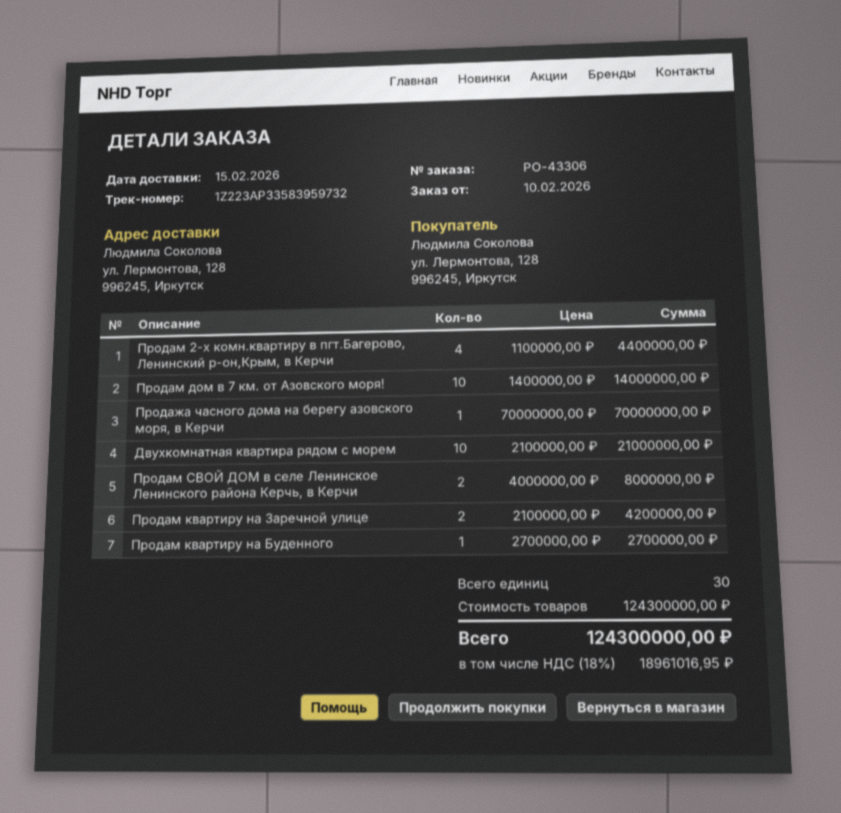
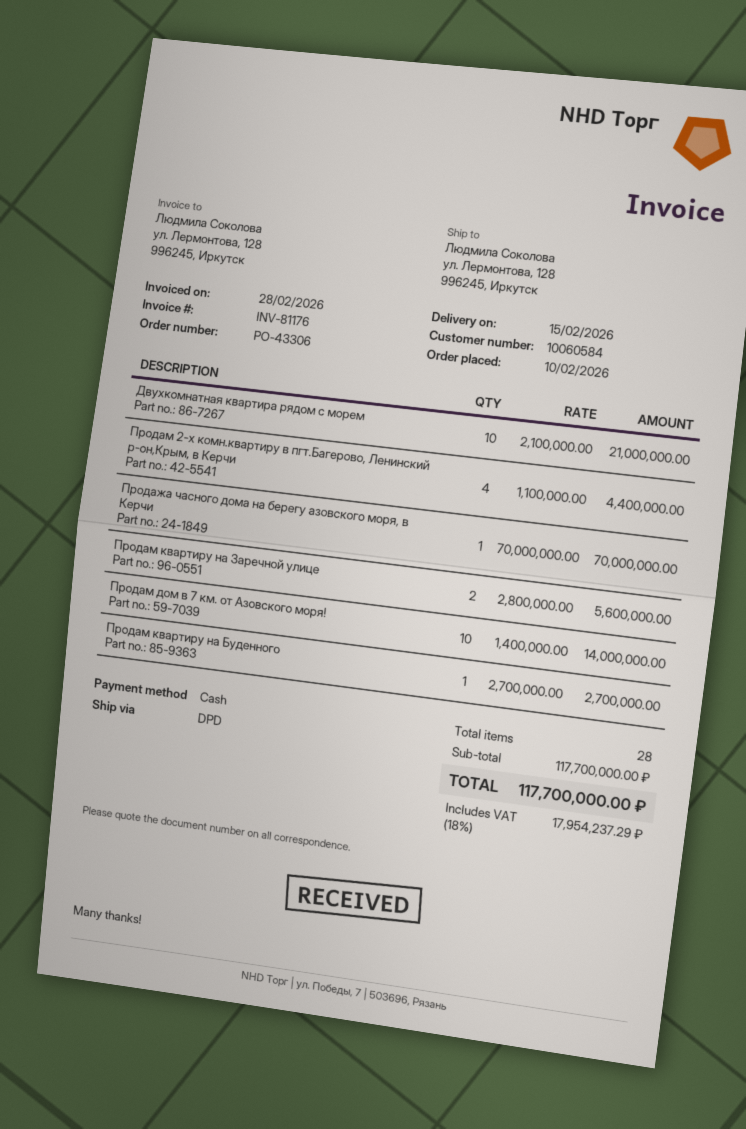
Продам СВОЙ ДОМ в селе Ленинское Ленинского района Керчь, в Керчи: 2 x 4000000.00 = 8000000.00 -> none
Продам квартиру на Заречной улице: 2 x 2100000.00 = 4200000.00 -> 2 x 2800000.00 = 5600000.00
total quantity: 30 -> 28
subtotal: 124300000.00 -> 117700000.00
tax: 18% = 18961016.95 -> 18% = 17954237.29
total: 124300000.00 -> 117700000.00

